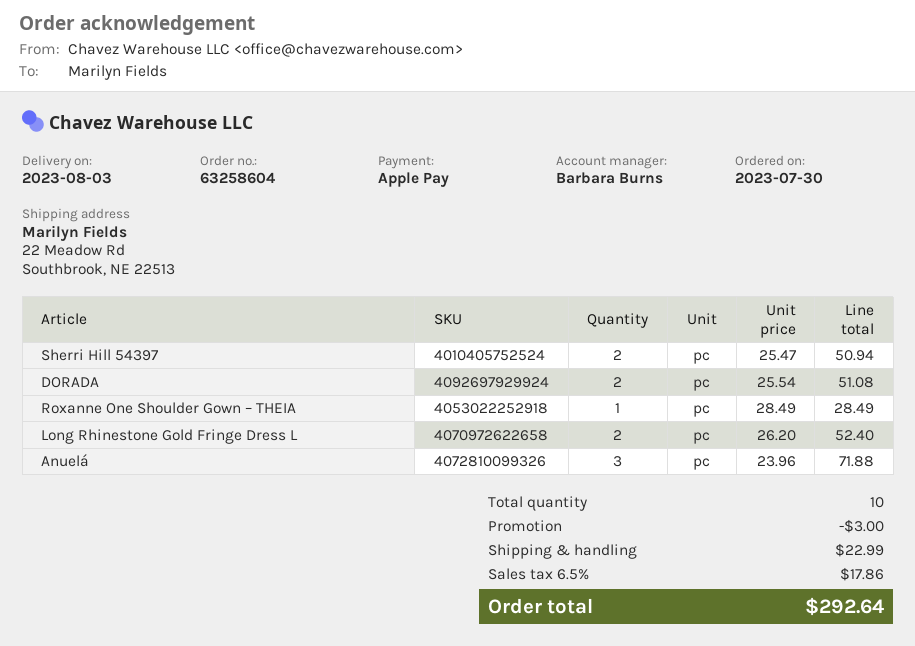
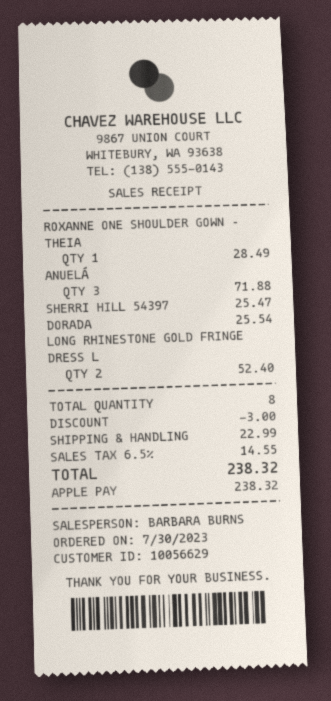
Sherri Hill 54397: 2 for 50.94 -> 1 for 25.47
DORADA: 2 for 51.08 -> 1 for 25.54
total quantity: 10 -> 8
tax: 6.5% = 17.86 -> 6.5% = 14.55
total: 292.64 -> 238.32

